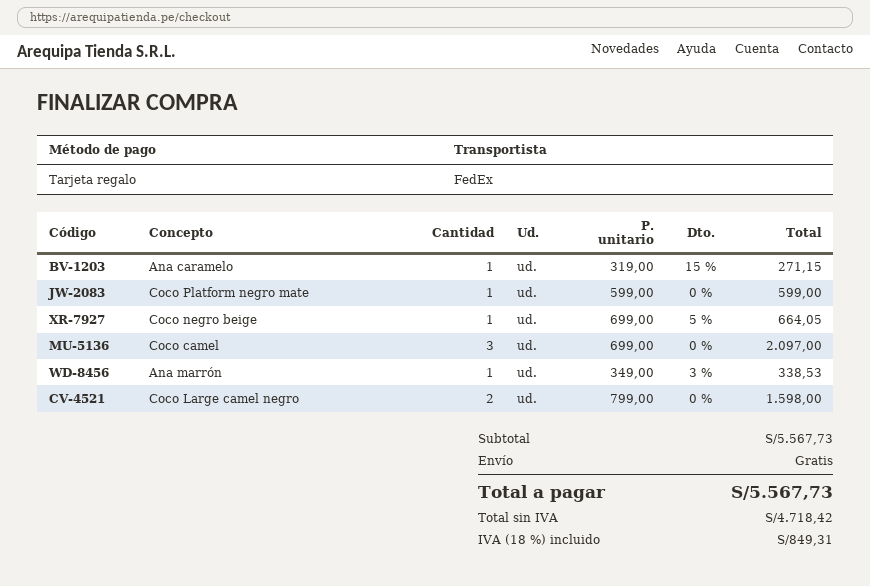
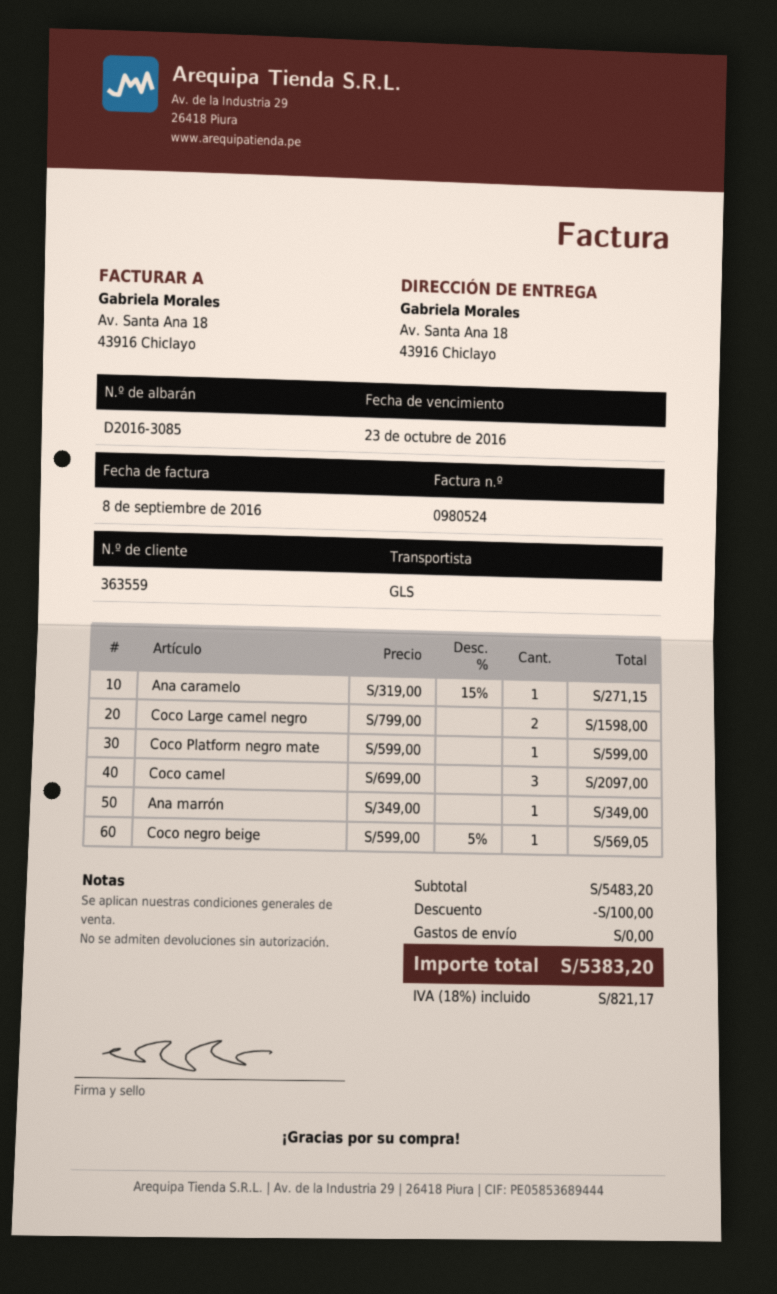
shipping method: FedEx -> GLS
Coco negro beige: 1 x 699.00 - 5% = 664.05 -> 1 x 599.00 - 5% = 569.05
Ana marrón: 1 x 349.00 - 3% = 338.53 -> 1 x 349.00 = 349.00
subtotal: 5567.73 -> 5483.20
discount: none -> 100.00
tax: 18% = 849.31 -> 18% = 821.17
total: 5567.73 -> 5383.20

